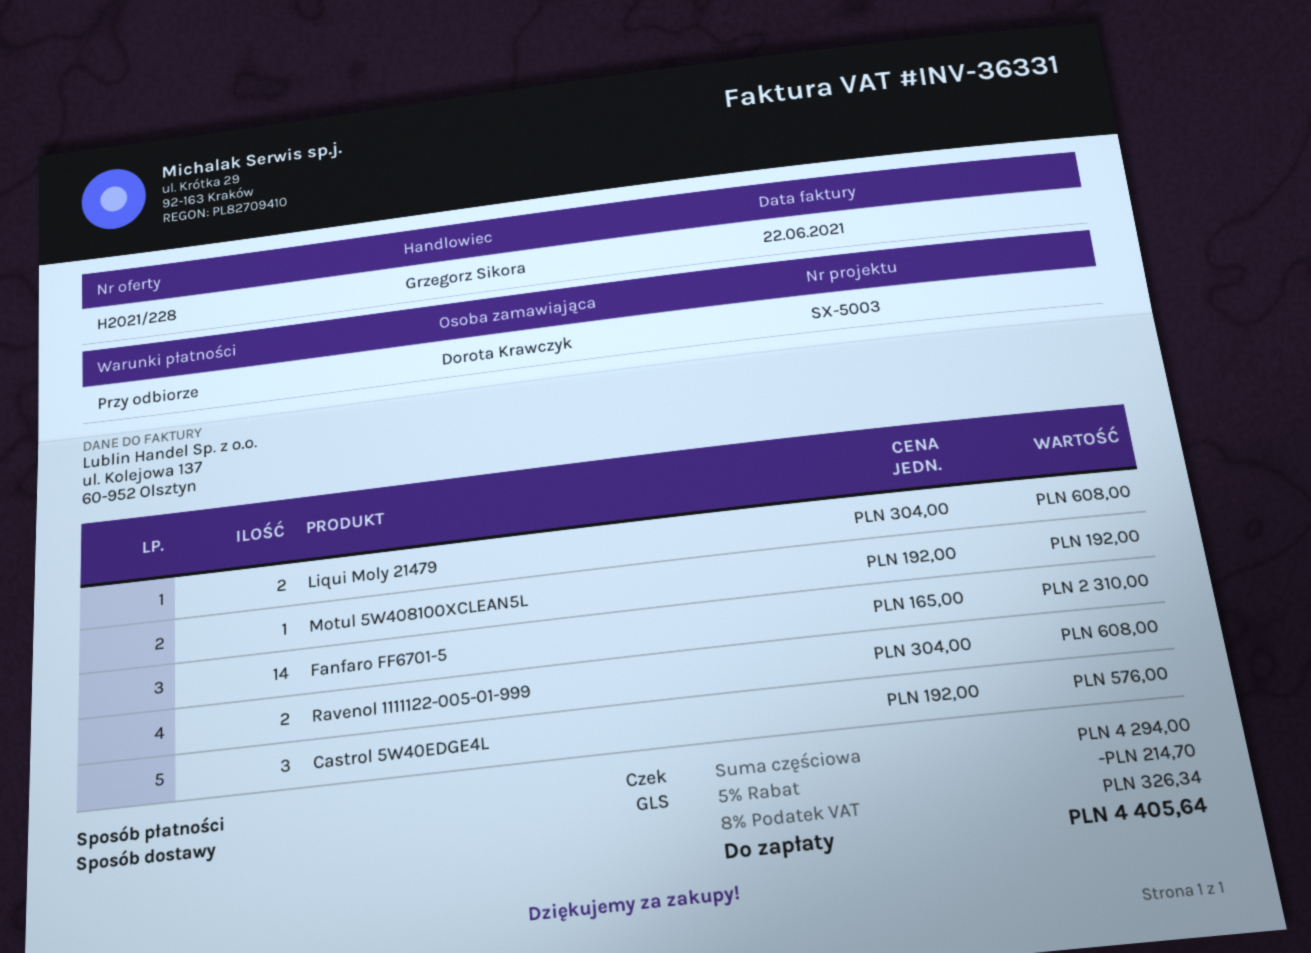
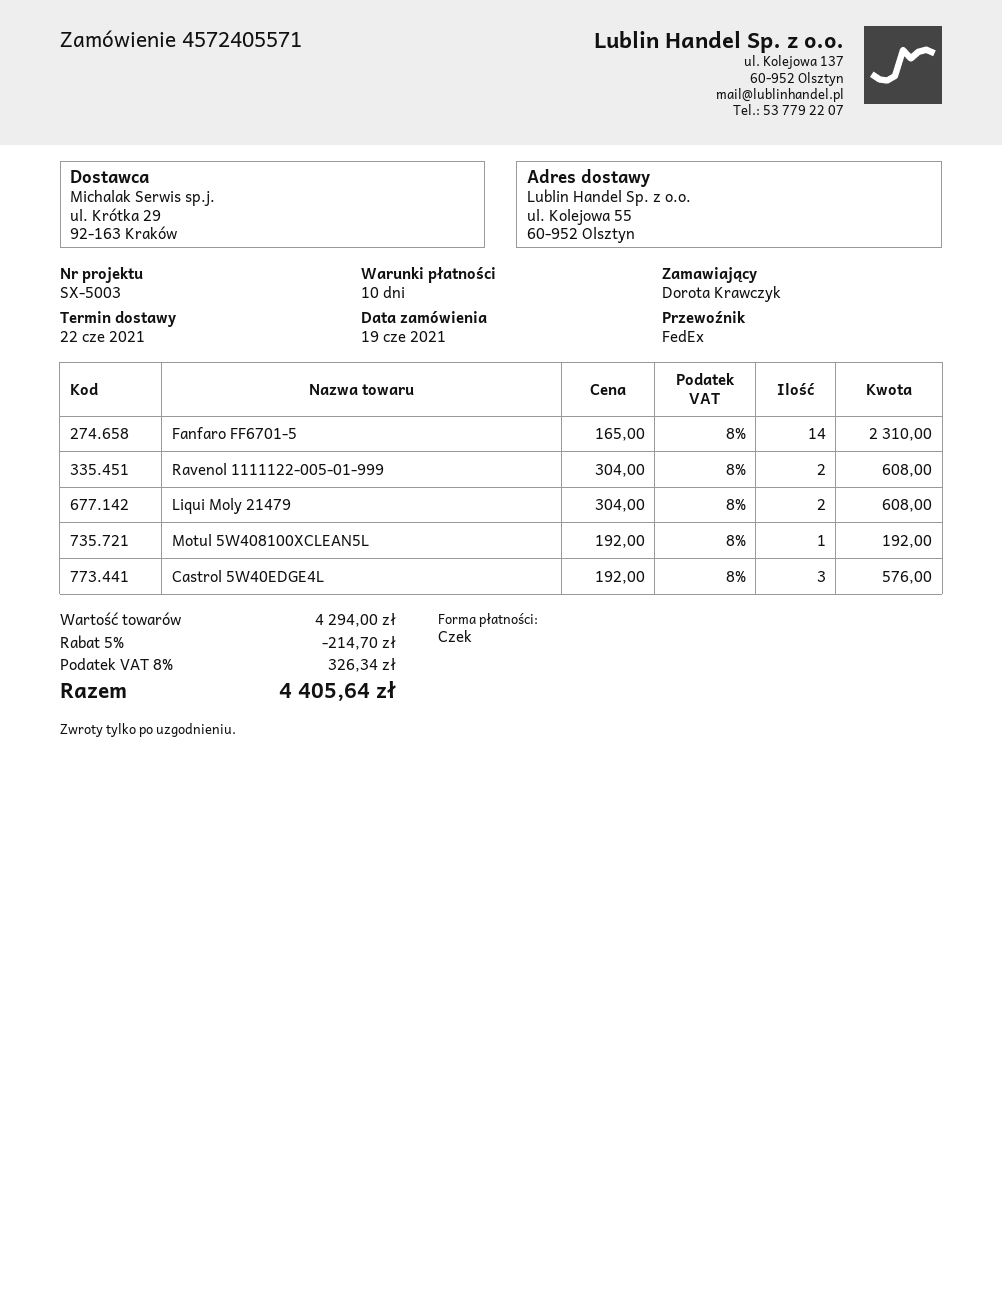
payment terms: on receipt -> 10 days
shipping method: GLS -> FedEx

